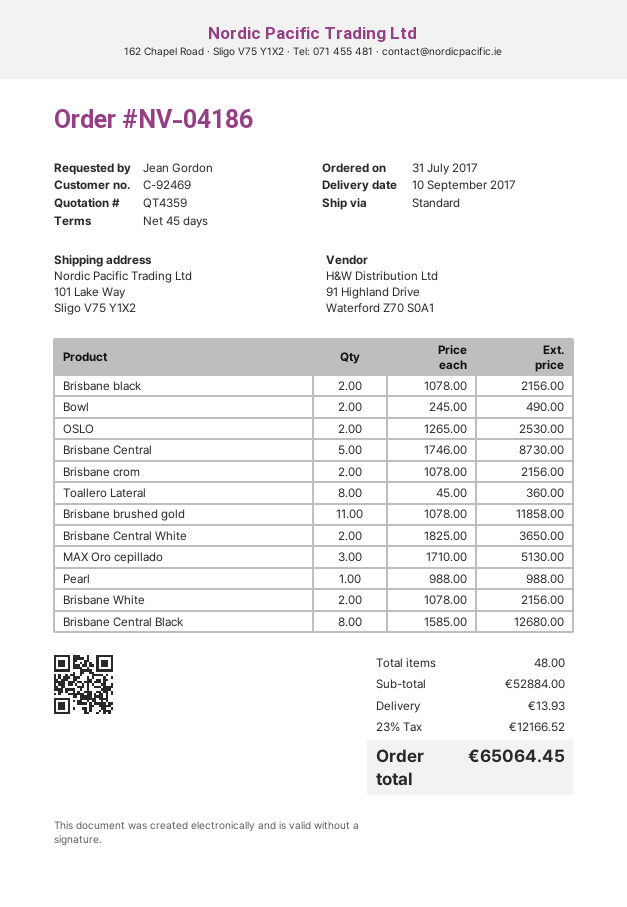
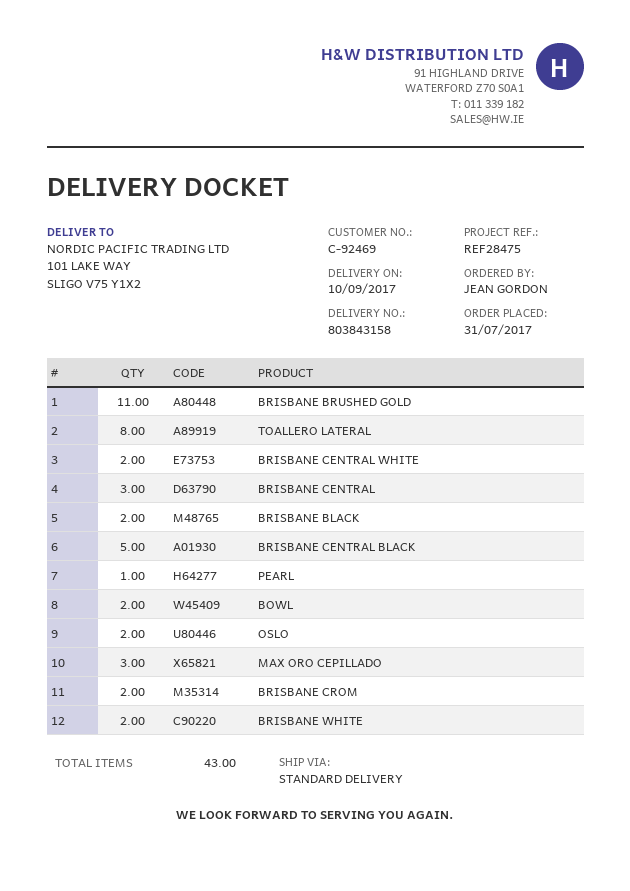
Brisbane Central: 5 -> 3
Brisbane Central Black: 8 -> 5
total quantity: 48 -> 43

